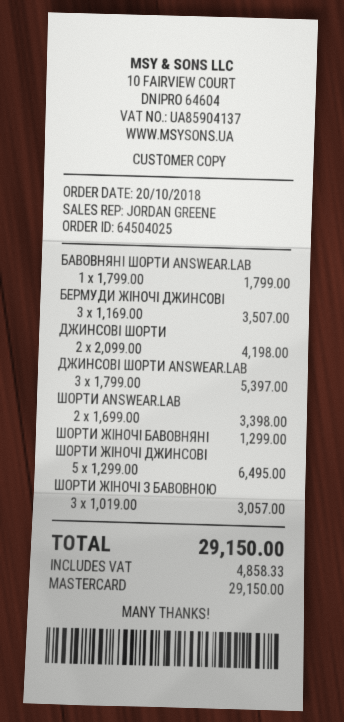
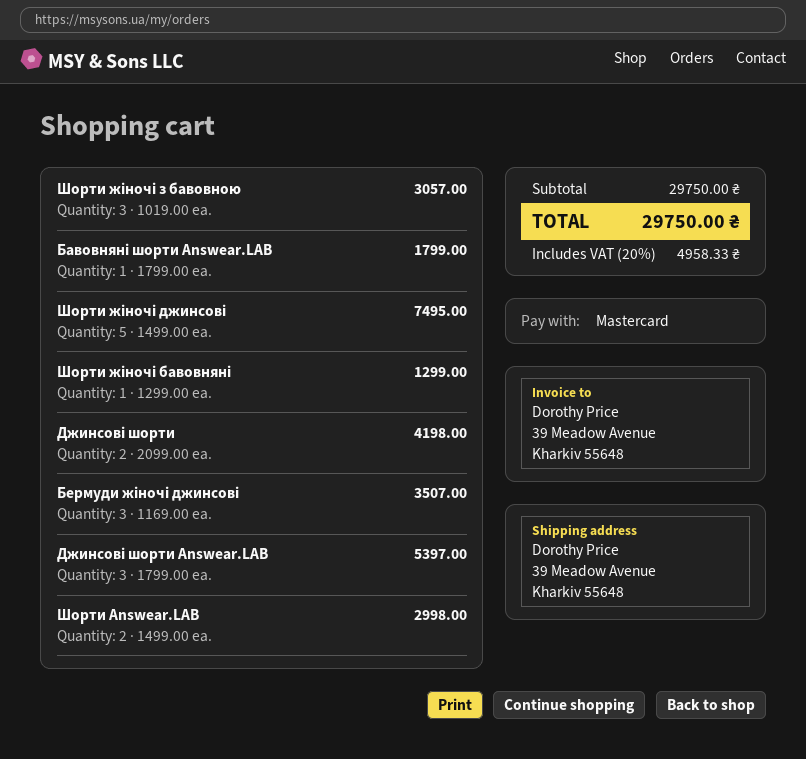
ШОРТИ ANSWEAR.LAB: 2 x 1699.00 = 3398.00 -> 2 x 1499.00 = 2998.00
ШОРТИ ЖІНОЧІ ДЖИНСОВІ: 5 x 1299.00 = 6495.00 -> 5 x 1499.00 = 7495.00
tax: 4858.33 -> 4958.33
total: 29150.00 -> 29750.00

